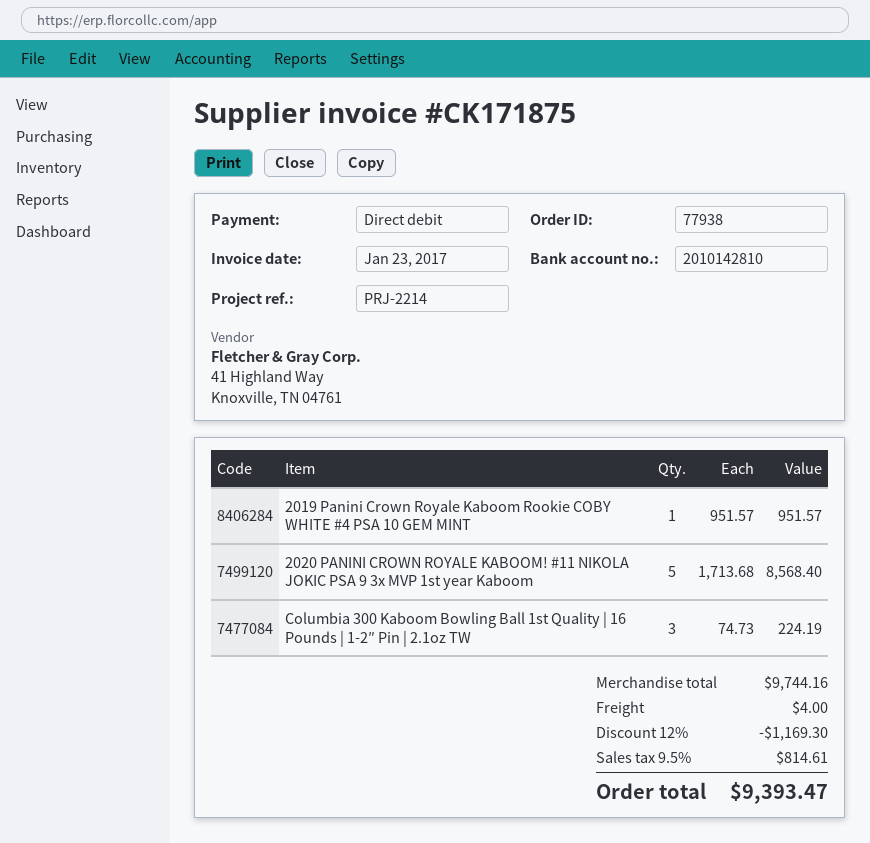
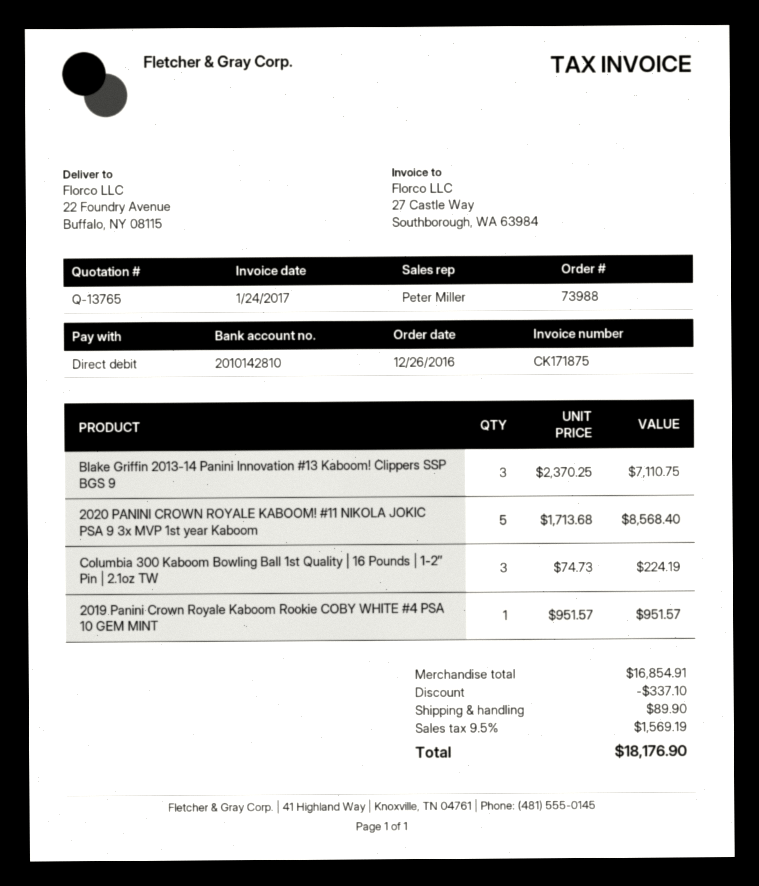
order number: 77938 -> 73988
invoice date: 2017-01-23 -> 2017-01-24
Blake Griffin 2013-14 Panini Innovation #13 Kaboom! Clippers SSP BGS 9: none -> 3 x 2370.25 = 7110.75
subtotal: 9744.16 -> 16854.91
discount: 1169.30 -> 337.10
shipping: 4.00 -> 89.90
tax: 9.5% = 814.61 -> 9.5% = 1569.19
total: 9393.47 -> 18176.90

